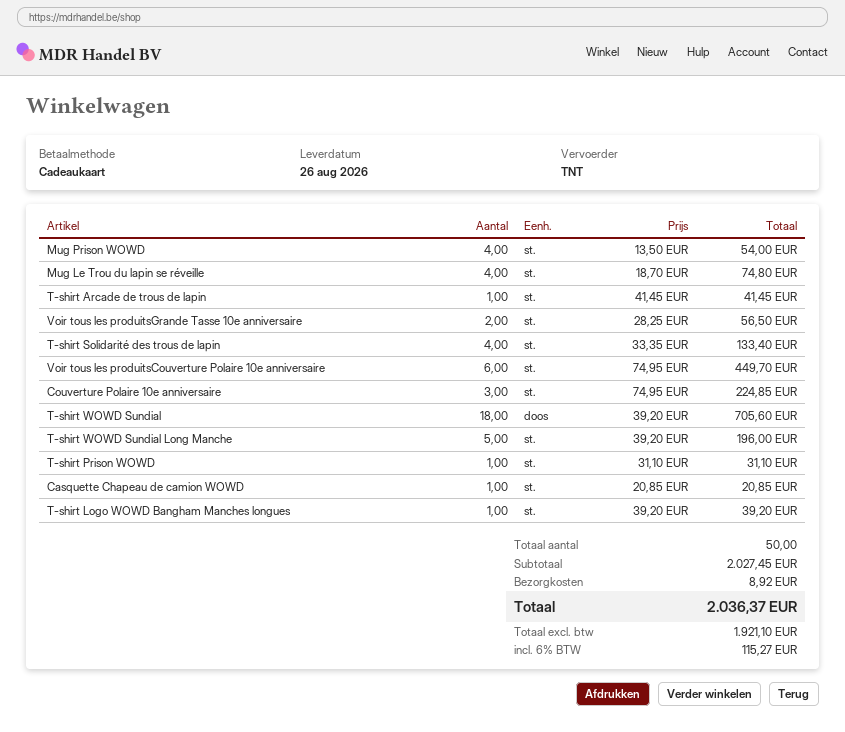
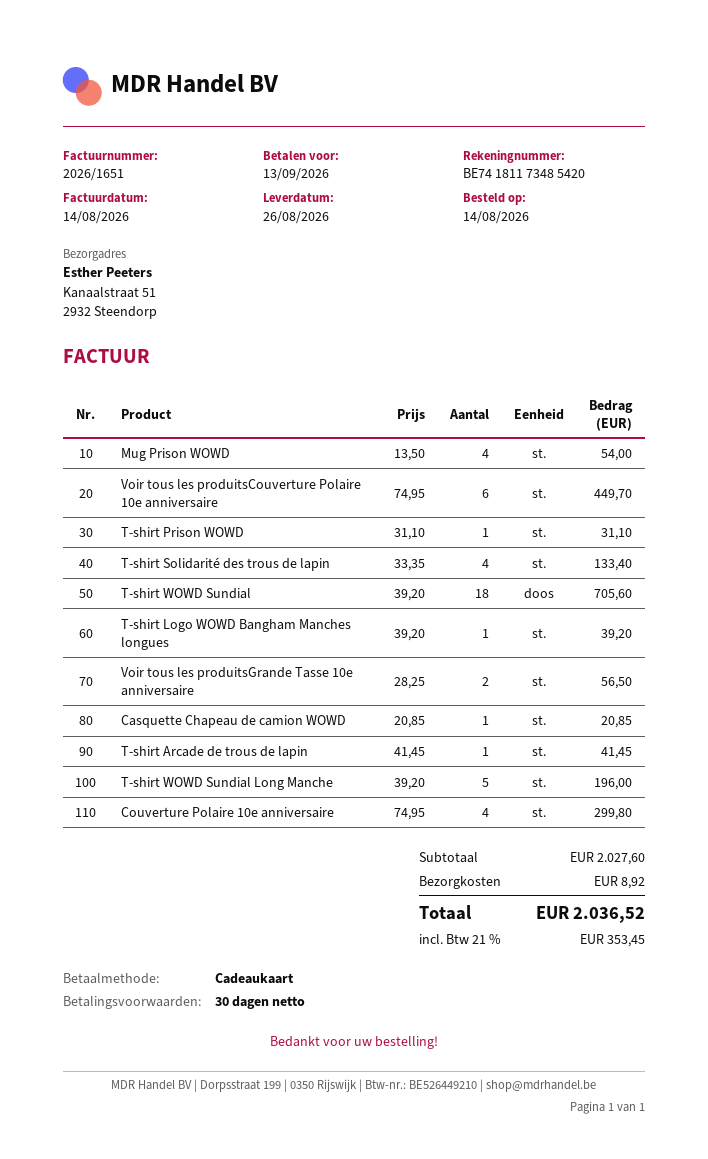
Mug Le Trou du lapin se réveille: 4 x 18.70 = 74.80 -> none
Couverture Polaire 10e anniversaire: 3 x 74.95 = 224.85 -> 4 x 74.95 = 299.80
subtotal: 2027.45 -> 2027.60
tax: 6% = 115.27 -> 21% = 353.45
total: 2036.37 -> 2036.52

